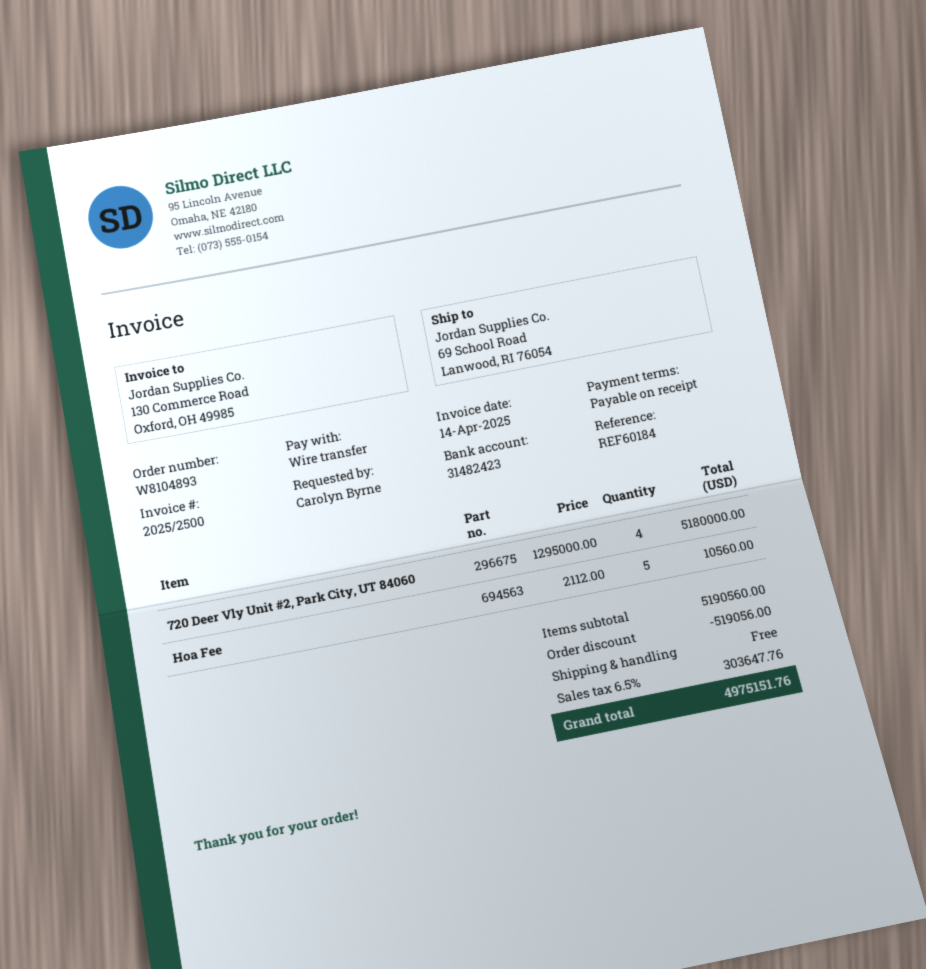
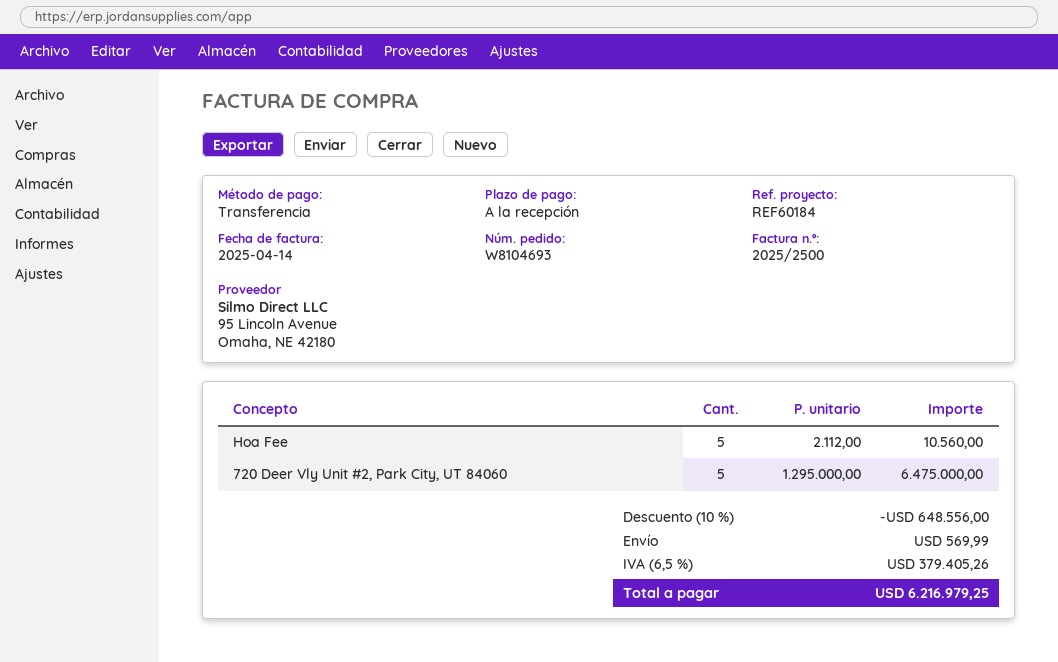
order number: W8104893 -> W8104693
720 Deer Vly Unit #2, Park City, UT 84060: 4 x 1295000.00 = 5180000.00 -> 5 x 1295000.00 = 6475000.00
discount: 519056.00 -> 648556.00
shipping: 0.00 -> 569.99
tax: 6.5% = 303647.76 -> 6.5% = 379405.26
total: 4975151.76 -> 6216979.25

